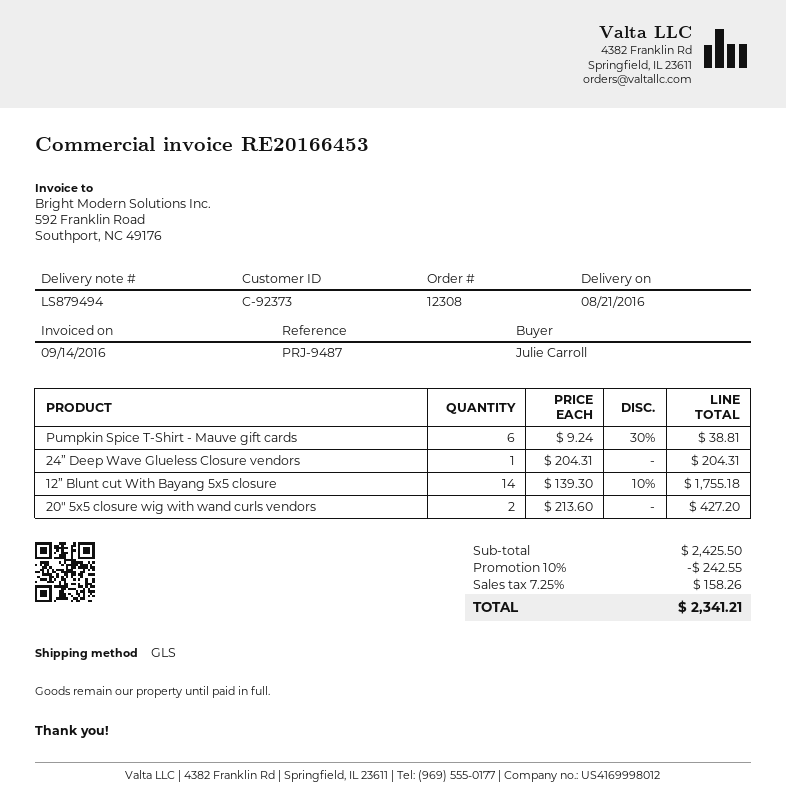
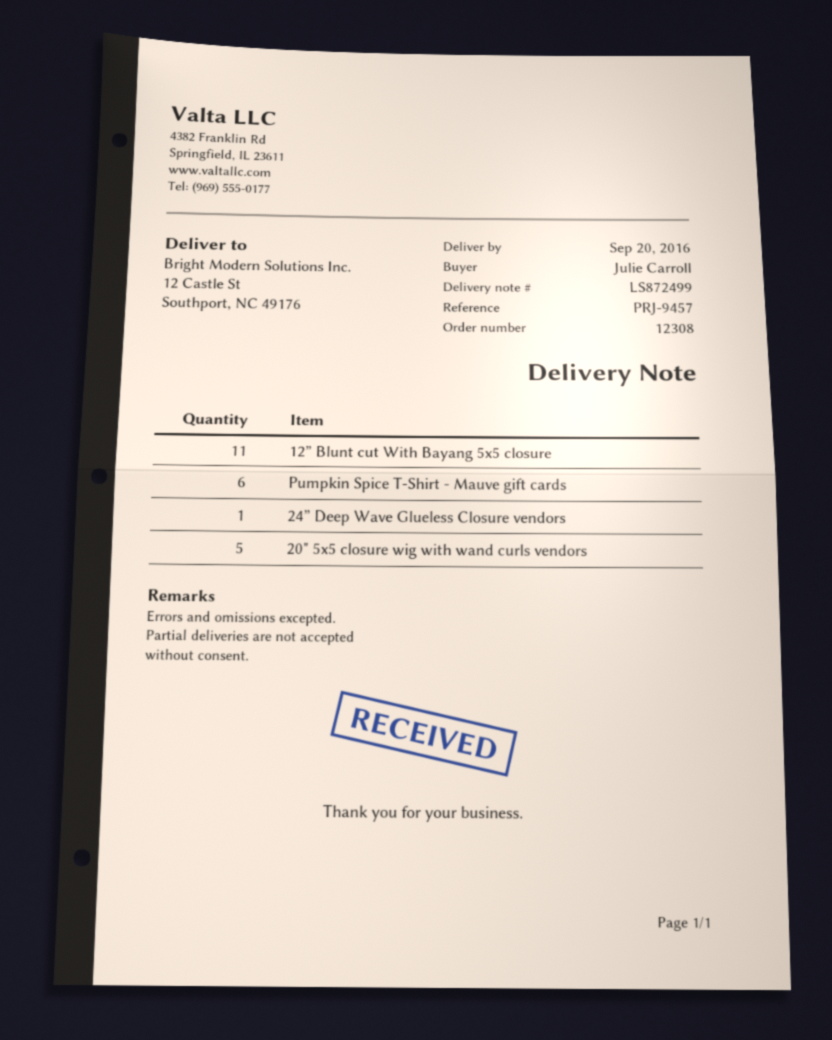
delivery note number: LS879494 -> LS872499
delivery date: 2016-08-21 -> 2016-09-20
reference: PRJ-9487 -> PRJ-9457
12” Blunt cut With Bayang 5x5 closure: 14 -> 11
20" 5x5 closure wig with wand curls vendors: 2 -> 5

